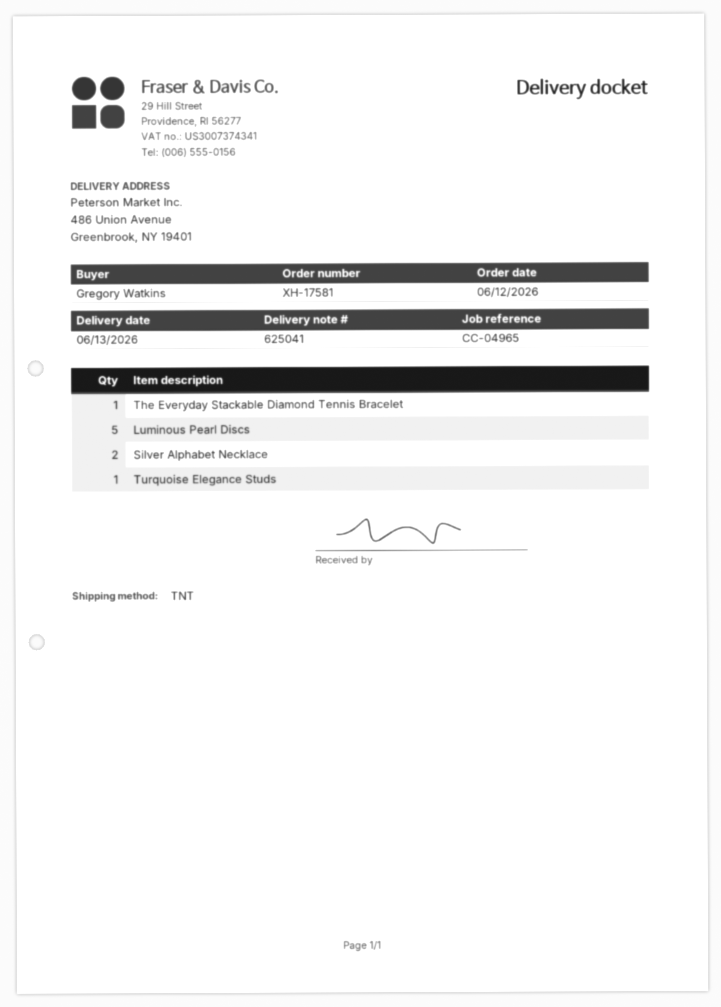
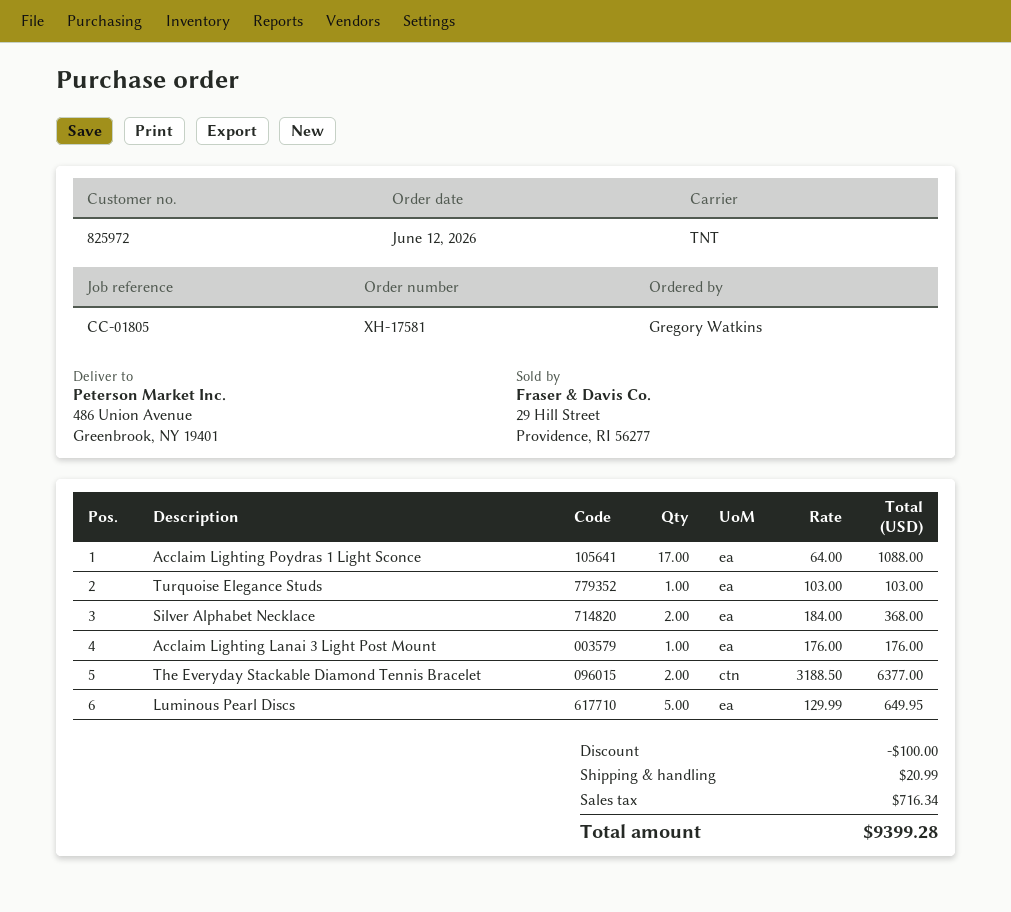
reference: CC-04965 -> CC-01805
The Everyday Stackable Diamond Tennis Bracelet: 1 -> 2
Acclaim Lighting Poydras 1 Light Sconce: none -> 17
Acclaim Lighting Lanai 3 Light Post Mount: none -> 1

